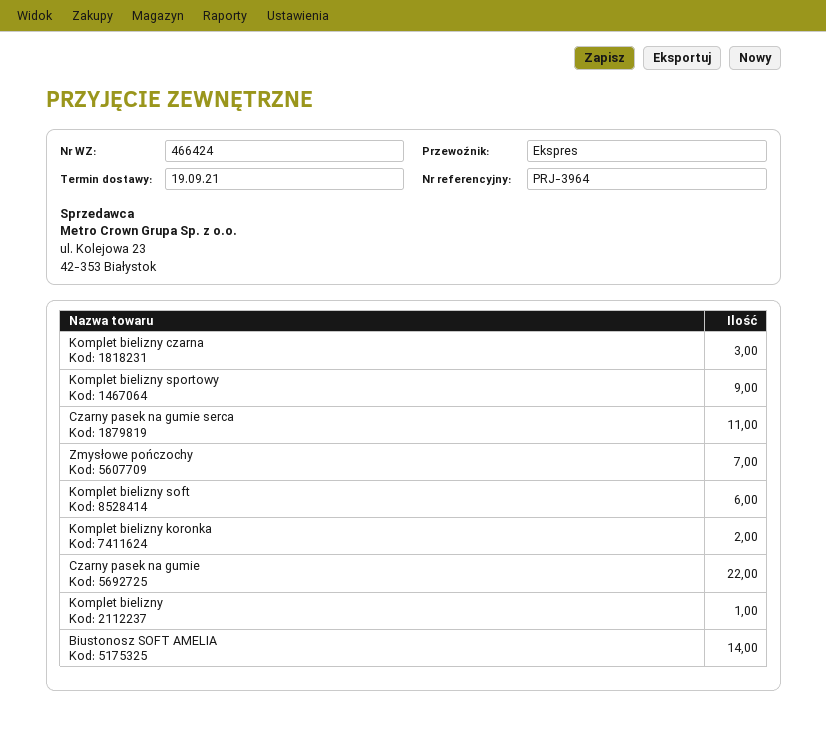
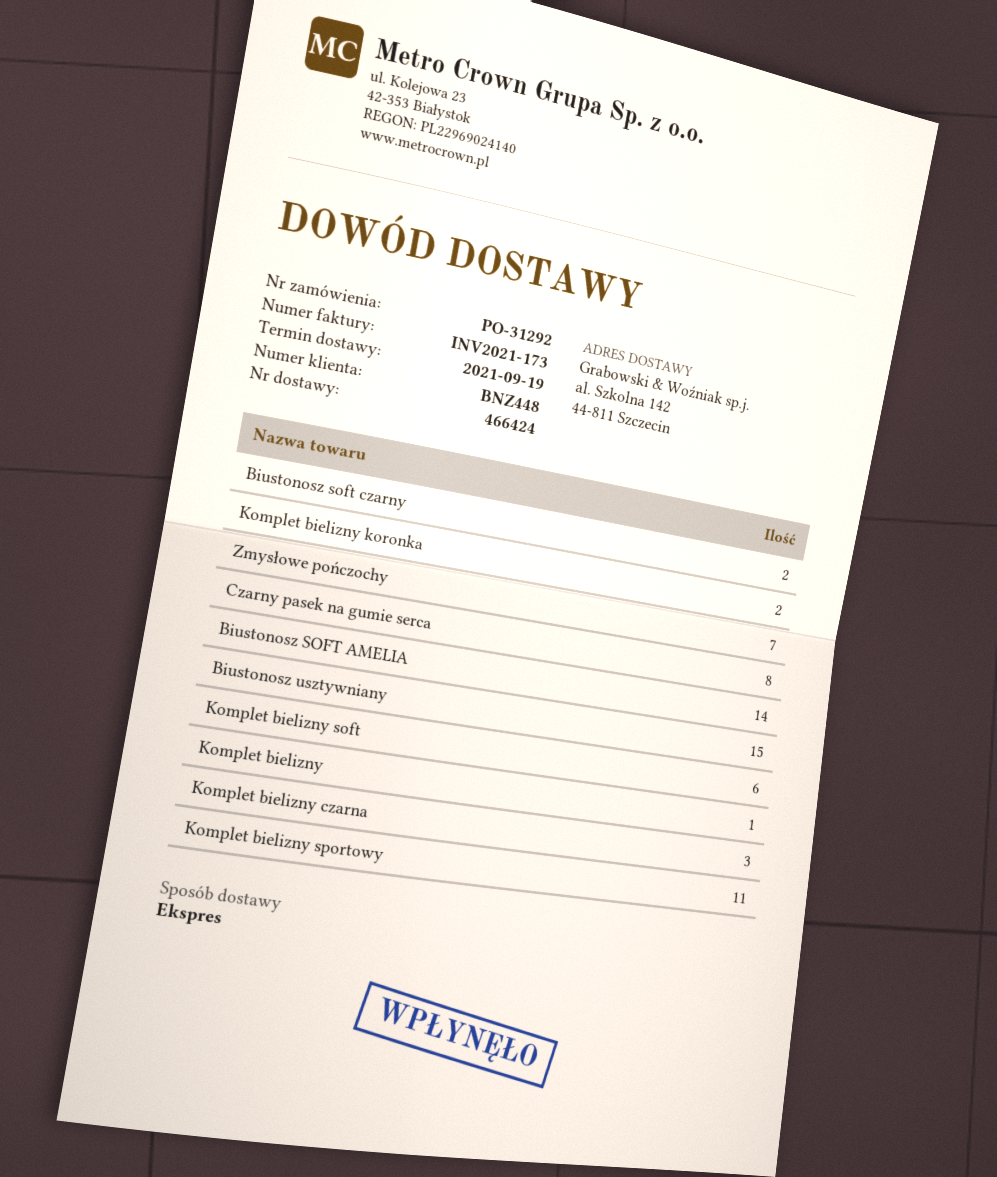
Komplet bielizny sportowy: 9 -> 11
Czarny pasek na gumie serca: 11 -> 8
Czarny pasek na gumie: 22 -> none
Biustonosz soft czarny: none -> 2
Biustonosz usztywniany: none -> 15

